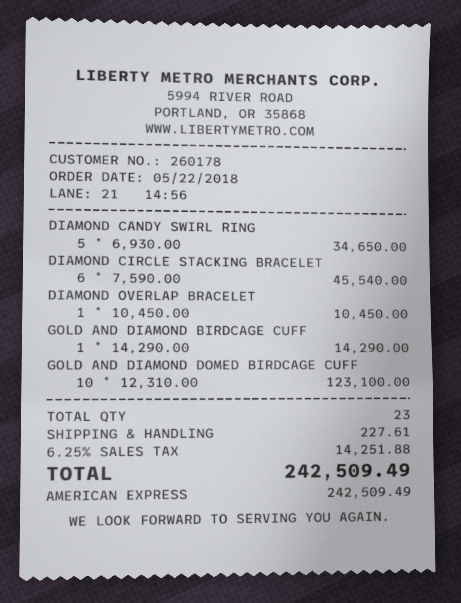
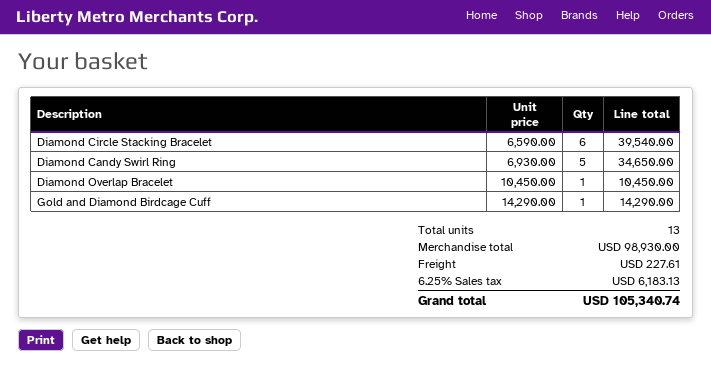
DIAMOND CIRCLE STACKING BRACELET: 6 x 7590.00 = 45540.00 -> 6 x 6590.00 = 39540.00
GOLD AND DIAMOND DOMED BIRDCAGE CUFF: 10 x 12310.00 = 123100.00 -> none
total quantity: 23 -> 13
tax: 6.25% = 14251.88 -> 6.25% = 6183.13
total: 242509.49 -> 105340.74

